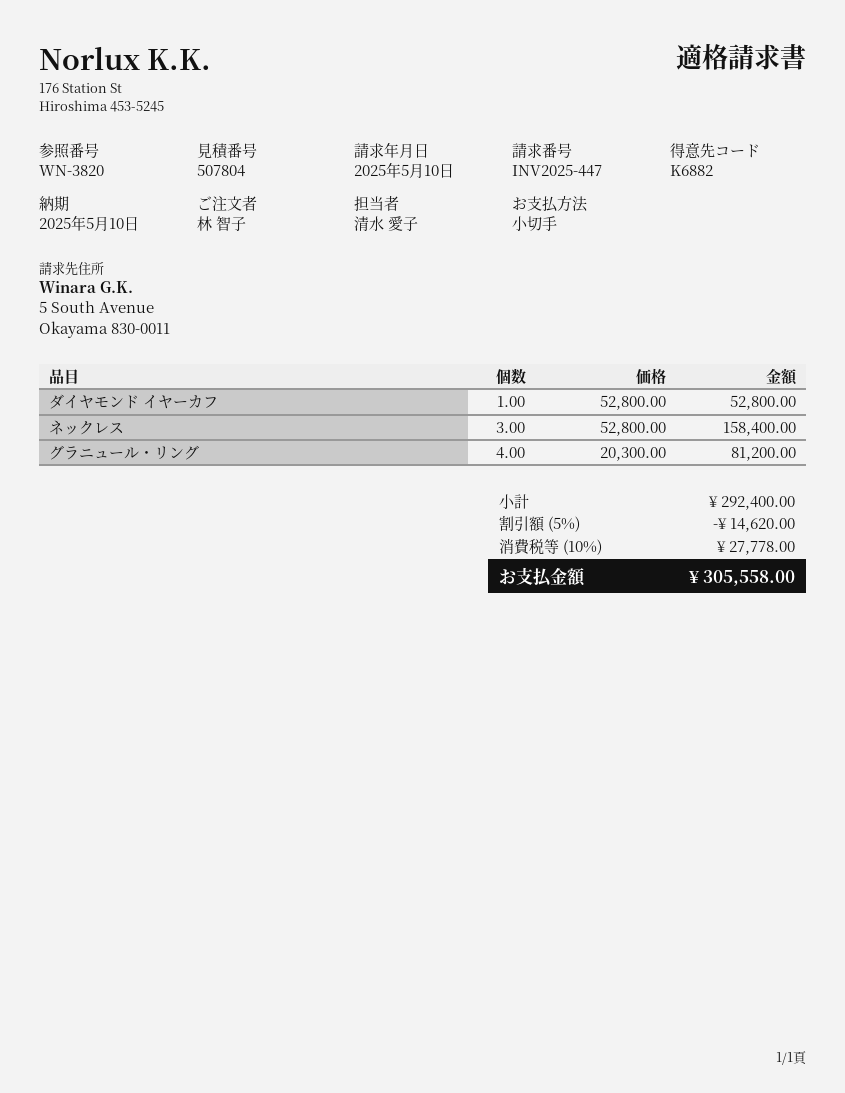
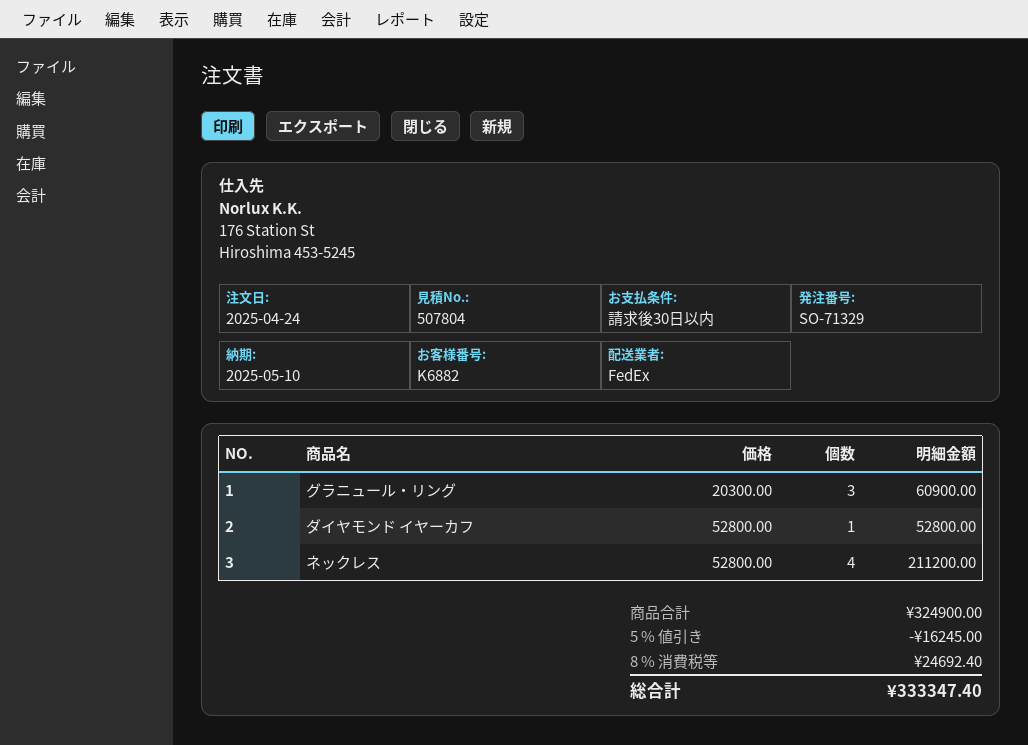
ネックレス: 3 x 52800.00 = 158400.00 -> 4 x 52800.00 = 211200.00
グラニュール・リング: 4 x 20300.00 = 81200.00 -> 3 x 20300.00 = 60900.00
subtotal: 292400.00 -> 324900.00
discount: 5% = 14620.00 -> 5% = 16245.00
tax: 10% = 27778.00 -> 8% = 24692.40
total: 305558.00 -> 333347.40

